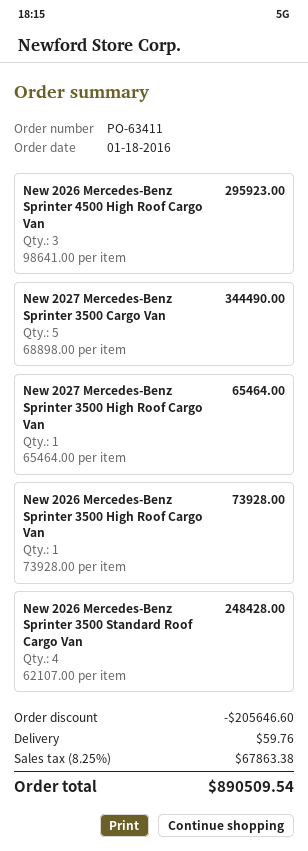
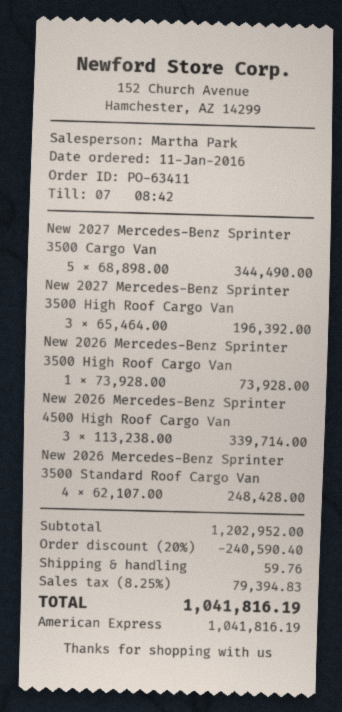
order date: 2016-01-18 -> 2016-01-11
New 2026 Mercedes-Benz Sprinter 4500 High Roof Cargo Van: 3 x 98641.00 = 295923.00 -> 3 x 113238.00 = 339714.00
New 2027 Mercedes-Benz Sprinter 3500 High Roof Cargo Van: 1 x 65464.00 = 65464.00 -> 3 x 65464.00 = 196392.00
discount: 205646.60 -> 240590.40
tax: 8.25% = 67863.38 -> 8.25% = 79394.83
total: 890509.54 -> 1041816.19

